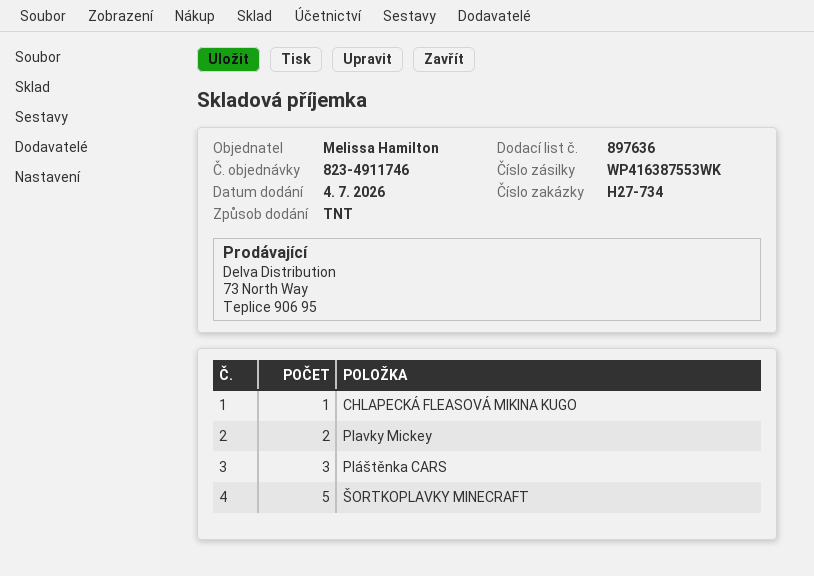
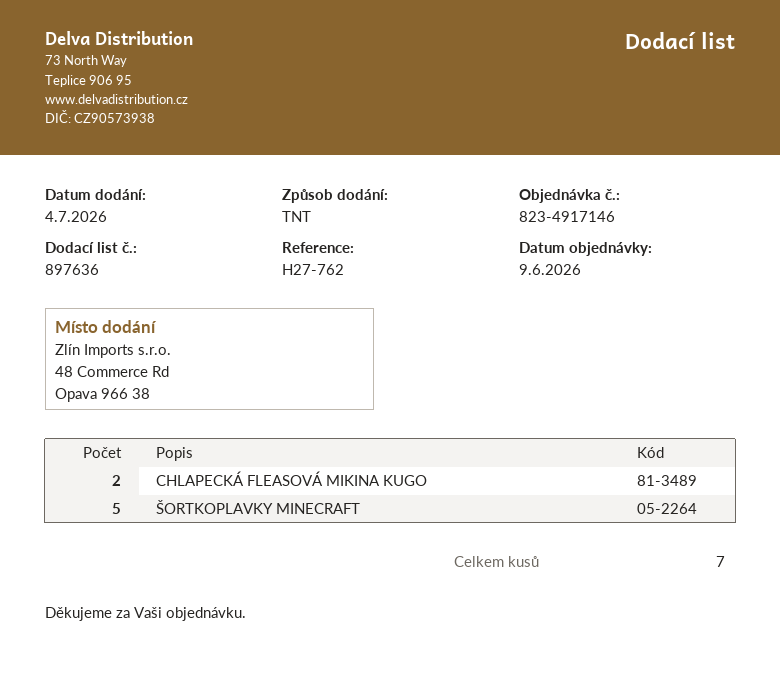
order number: 823-4911746 -> 823-4917146
reference: H27-734 -> H27-762
CHLAPECKÁ FLEASOVÁ MIKINA KUGO: 1 -> 2
Plavky Mickey: 2 -> none
Pláštěnka CARS: 3 -> none

